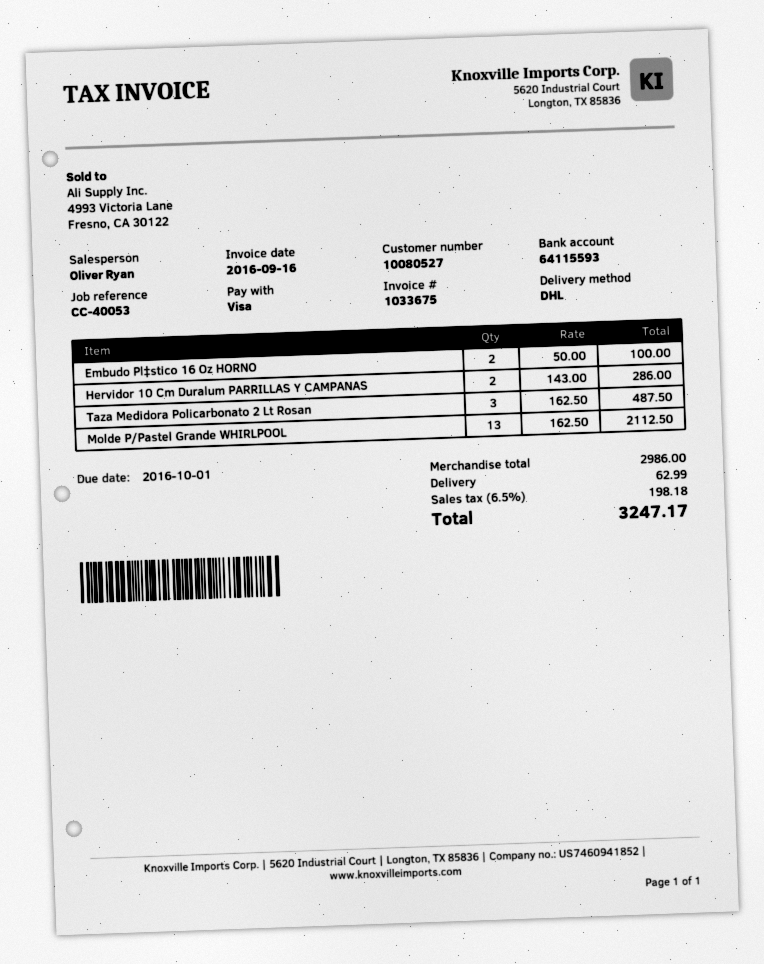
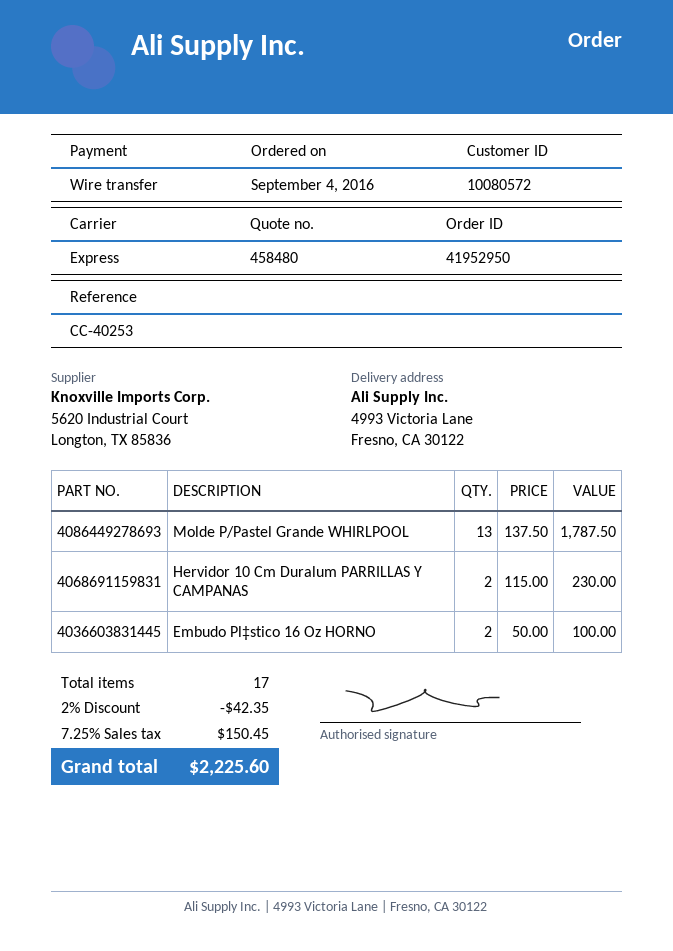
customer number: 10080527 -> 10080572
reference: CC-40053 -> CC-40253
payment method: Visa -> bank transfer
shipping method: DHL -> express
Hervidor 10 Cm Duralum PARRILLAS Y CAMPANAS: 2 x 143.00 = 286.00 -> 2 x 115.00 = 230.00
Taza Medidora Policarbonato 2 Lt Rosan: 3 x 162.50 = 487.50 -> none
Molde P/Pastel Grande WHIRLPOOL: 13 x 162.50 = 2112.50 -> 13 x 137.50 = 1787.50
discount: none -> 2% = 42.35
shipping: 62.99 -> none
tax: 6.5% = 198.18 -> 7.25% = 150.45
total: 3247.17 -> 2225.60

